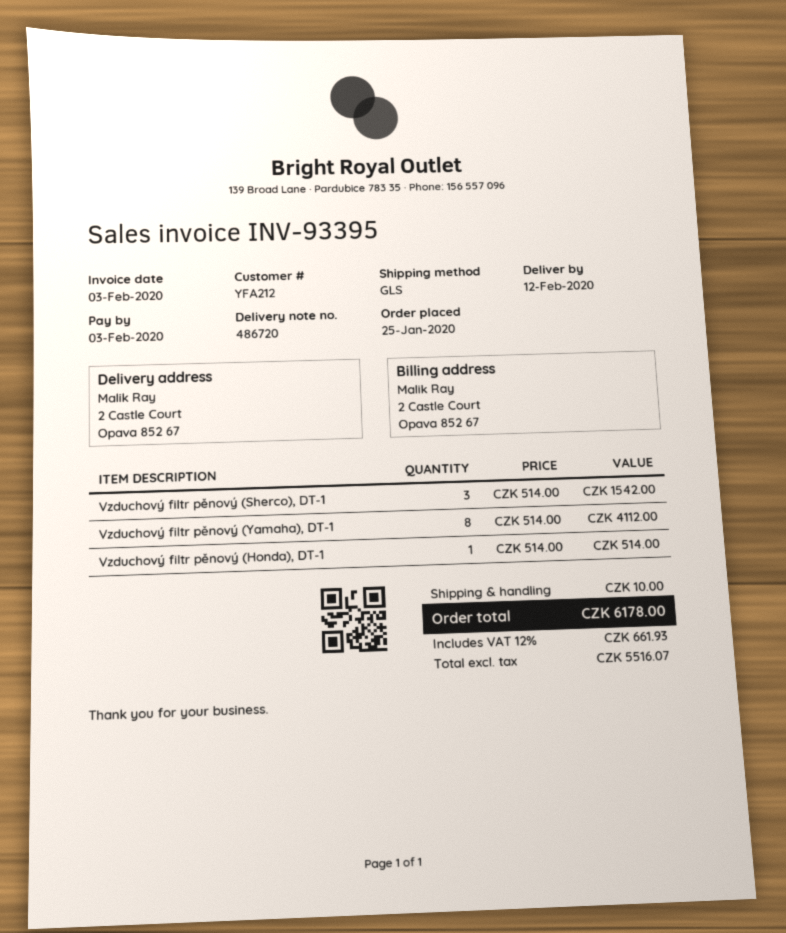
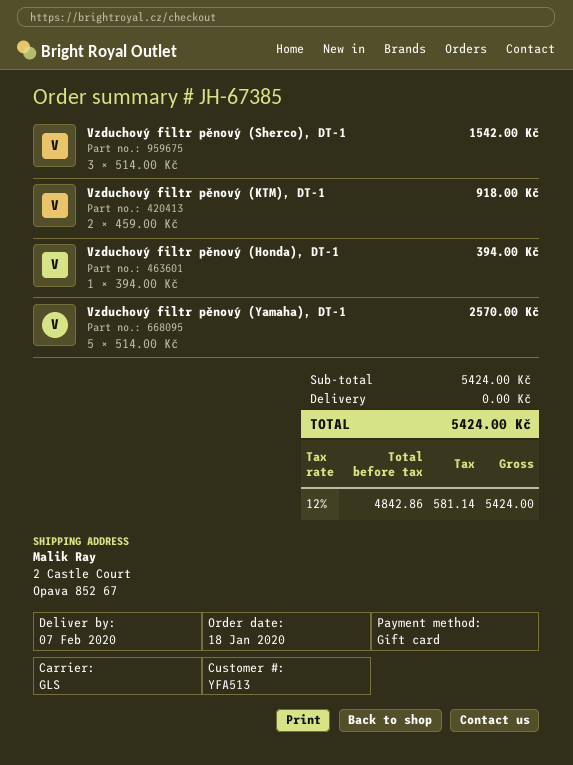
order date: 2020-01-25 -> 2020-01-18
delivery date: 2020-02-12 -> 2020-02-07
customer number: YFA212 -> YFA513
Vzduchový filtr pěnový (Yamaha), DT-1: 8 x 514.00 = 4112.00 -> 5 x 514.00 = 2570.00
Vzduchový filtr pěnový (Honda), DT-1: 1 x 514.00 = 514.00 -> 1 x 394.00 = 394.00
Vzduchový filtr pěnový (KTM), DT-1: none -> 2 x 459.00 = 918.00
shipping: 10.00 -> 0.00
net: 5516.07 -> 4842.86
tax: 12% = 661.93 -> 12% = 581.14
total: 6178.00 -> 5424.00

